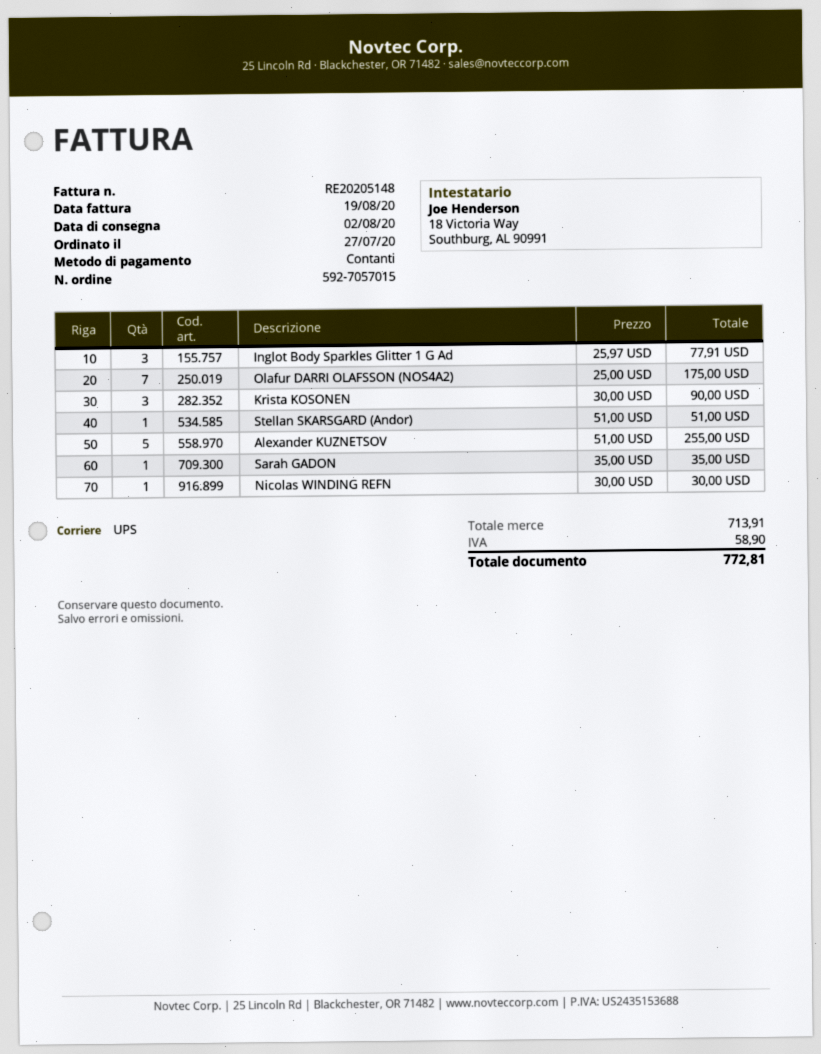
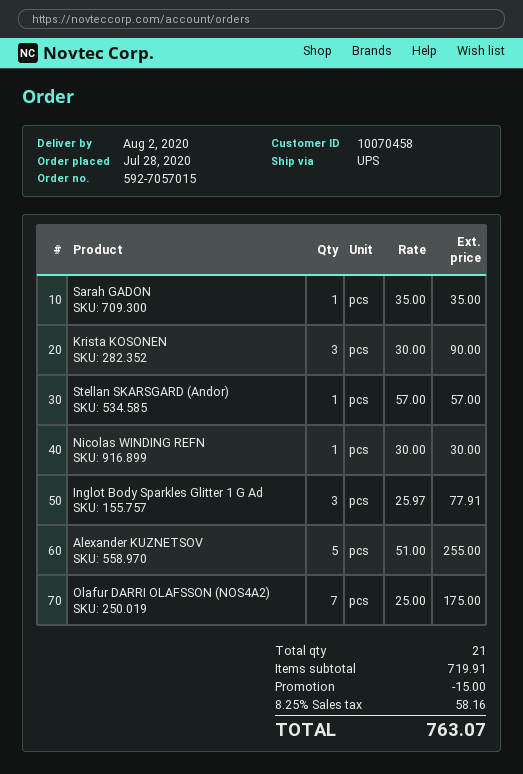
order date: 2020-07-27 -> 2020-07-28
Stellan SKARSGARD (Andor): 1 x 51.00 = 51.00 -> 1 x 57.00 = 57.00
subtotal: 713.91 -> 719.91
discount: none -> 15.00
tax: 58.90 -> 58.16
total: 772.81 -> 763.07

